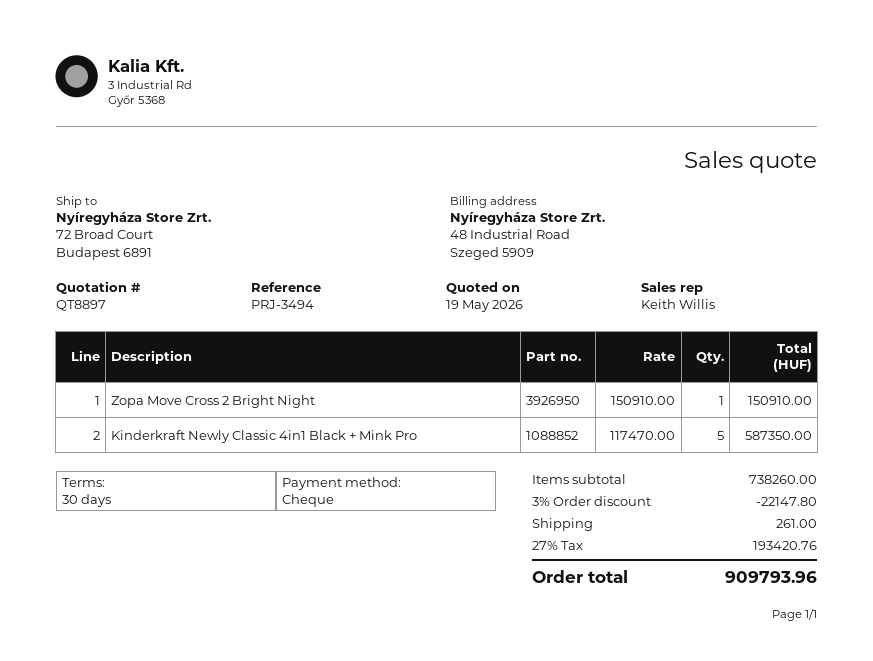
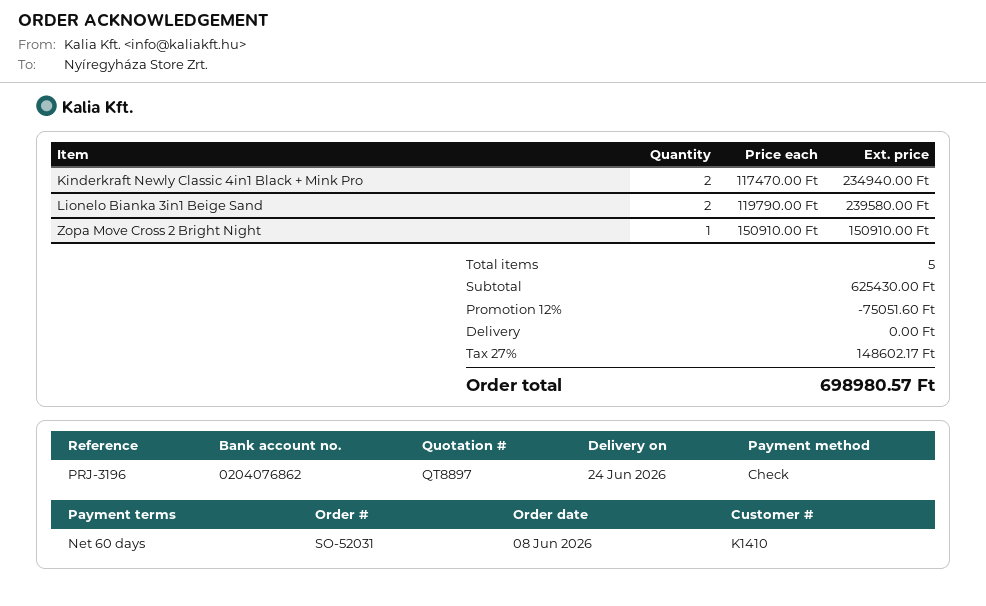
payment terms: 30 days -> 60 days
reference: PRJ-3494 -> PRJ-3196
Kinderkraft Newly Classic 4in1 Black + Mink Pro: 5 x 117470.00 = 587350.00 -> 2 x 117470.00 = 234940.00
Lionelo Bianka 3in1 Beige Sand: none -> 2 x 119790.00 = 239580.00
subtotal: 738260.00 -> 625430.00
discount: 3% = 22147.80 -> 12% = 75051.60
shipping: 261.00 -> 0.00
tax: 27% = 193420.76 -> 27% = 148602.17
total: 909793.96 -> 698980.57

